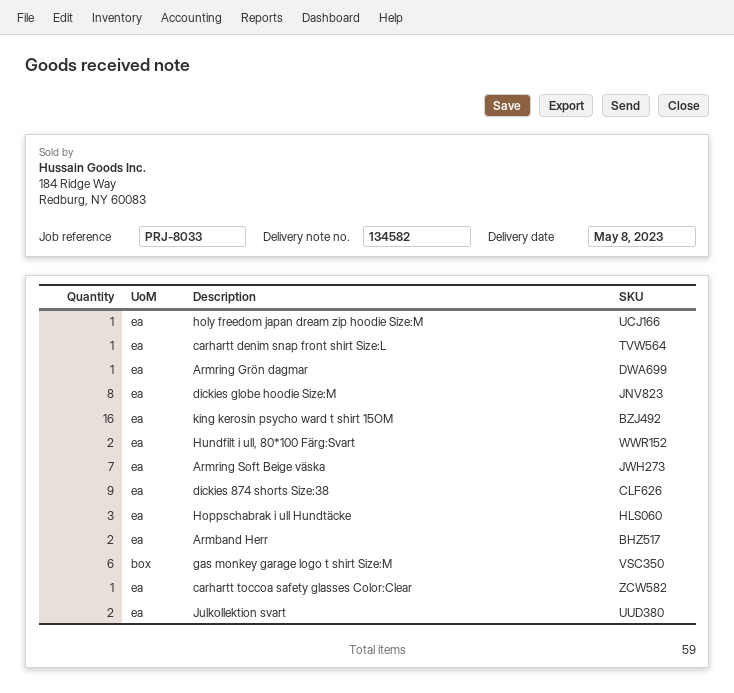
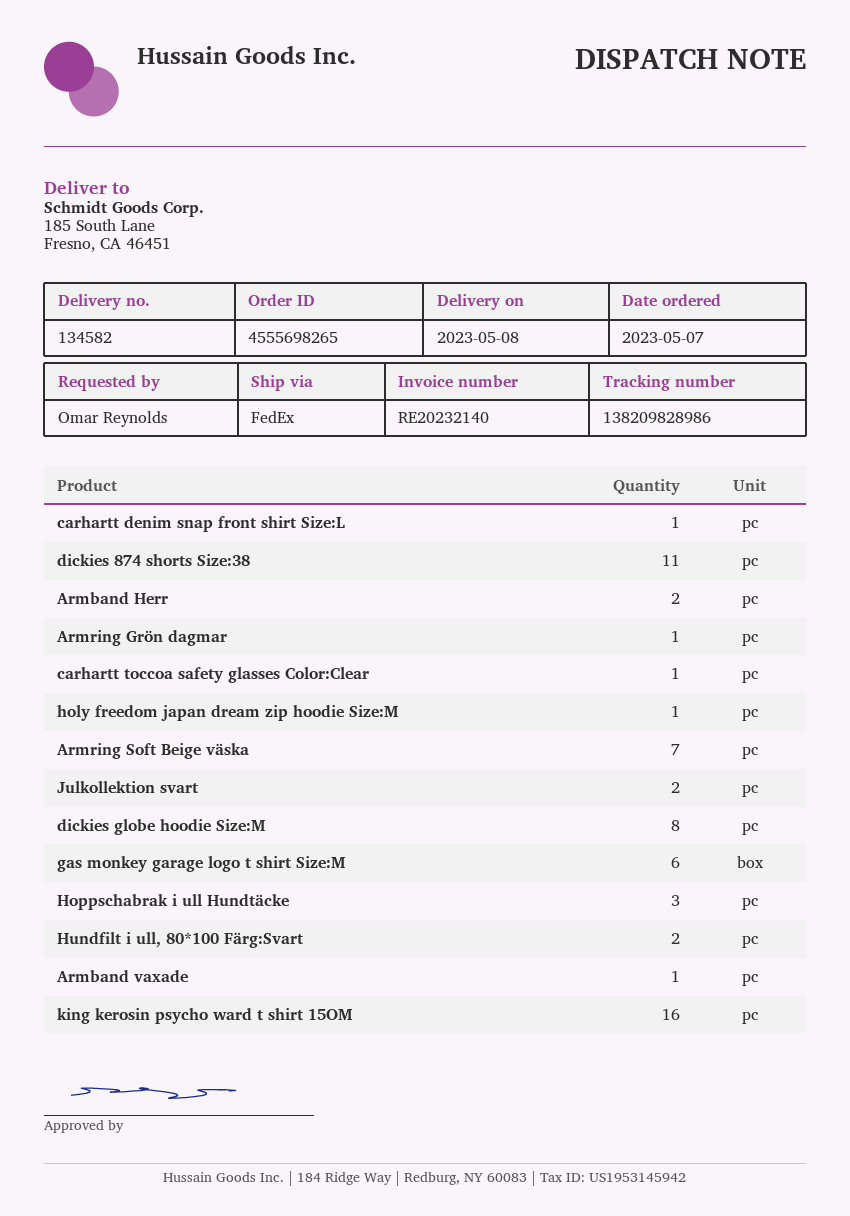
dickies 874 shorts Size:38: 9 -> 11
Armband vaxade: none -> 1

